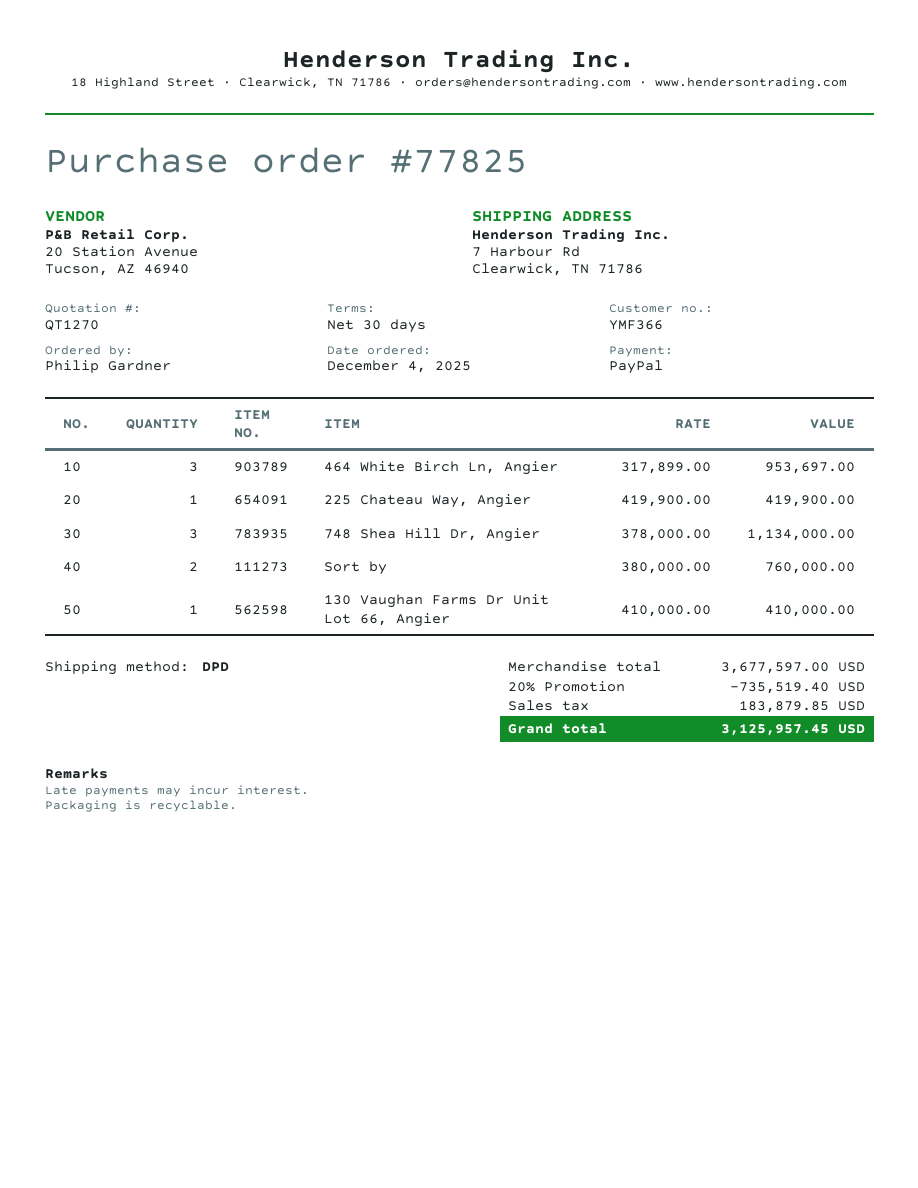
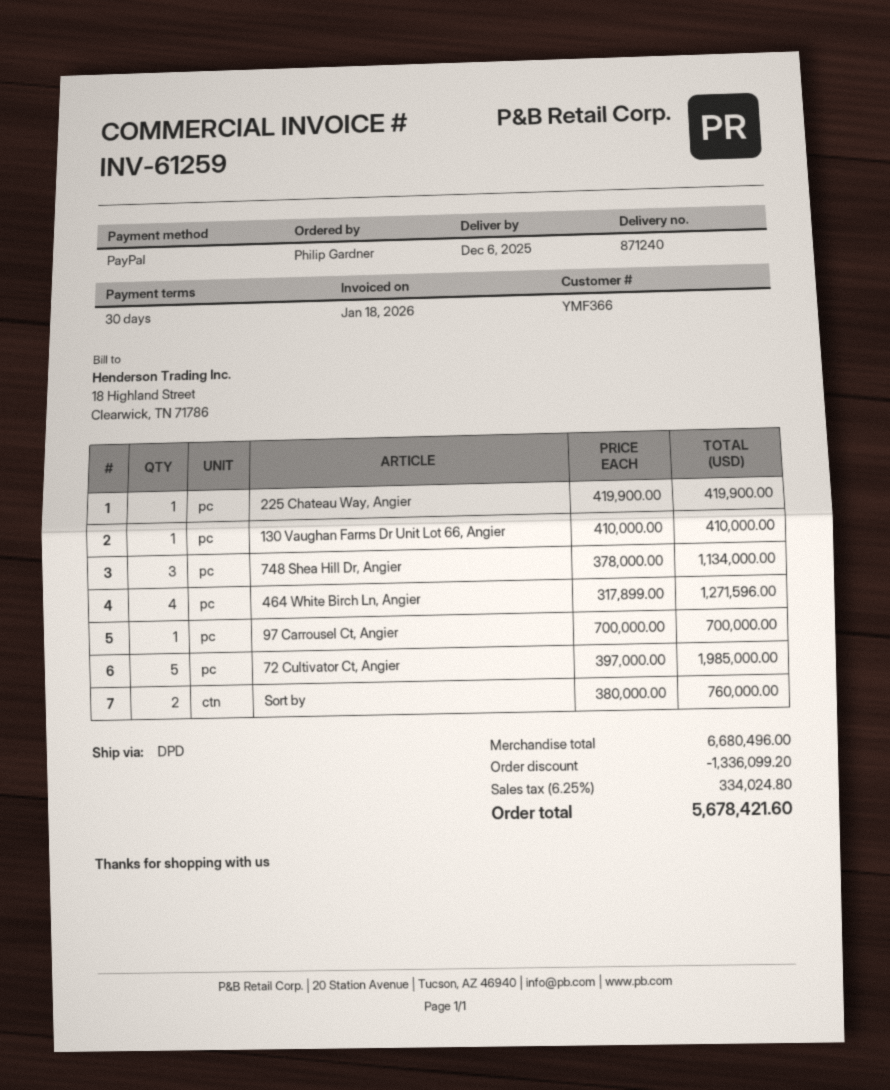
464 White Birch Ln, Angier: 3 x 317899.00 = 953697.00 -> 4 x 317899.00 = 1271596.00
97 Carrousel Ct, Angier: none -> 1 x 700000.00 = 700000.00
72 Cultivator Ct, Angier: none -> 5 x 397000.00 = 1985000.00
subtotal: 3677597.00 -> 6680496.00
discount: 735519.40 -> 1336099.20
tax: 183879.85 -> 334024.80
total: 3125957.45 -> 5678421.60

